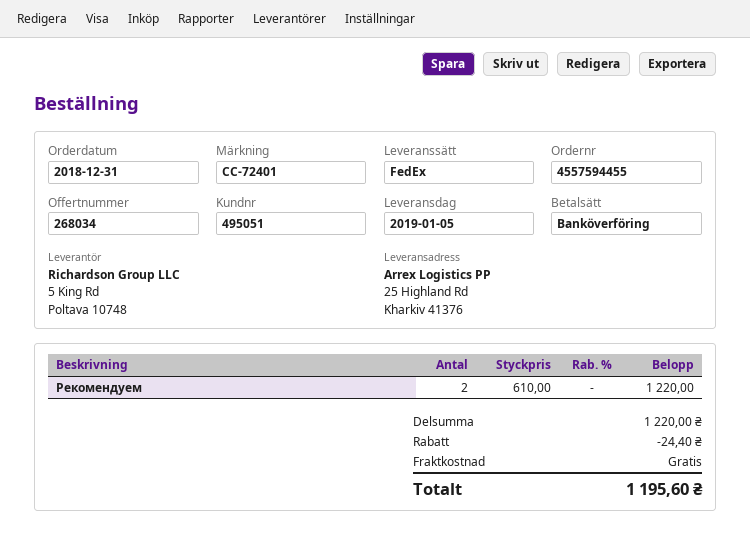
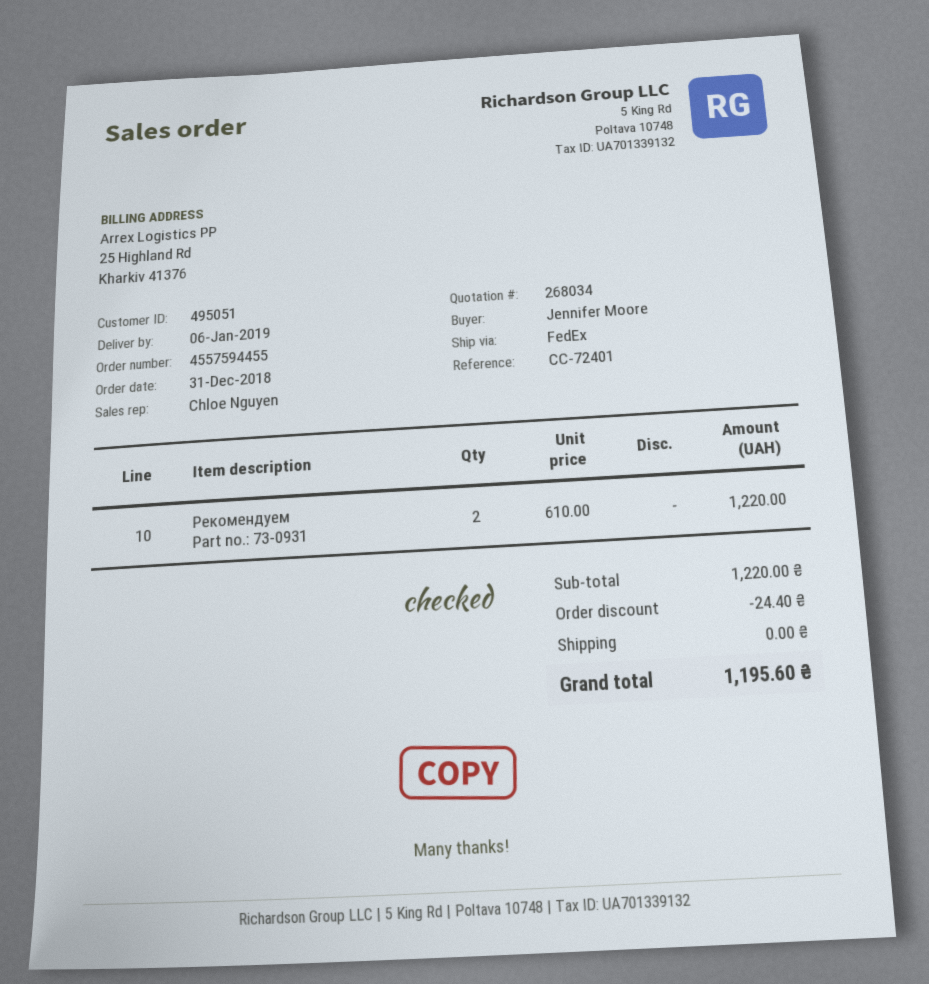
delivery date: 2019-01-05 -> 2019-01-06

